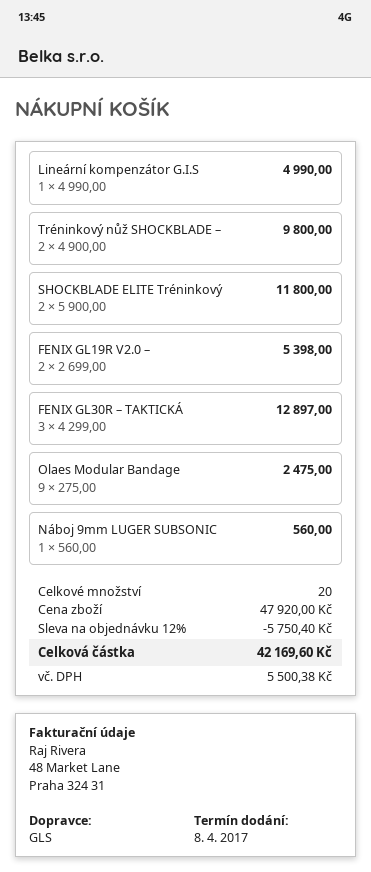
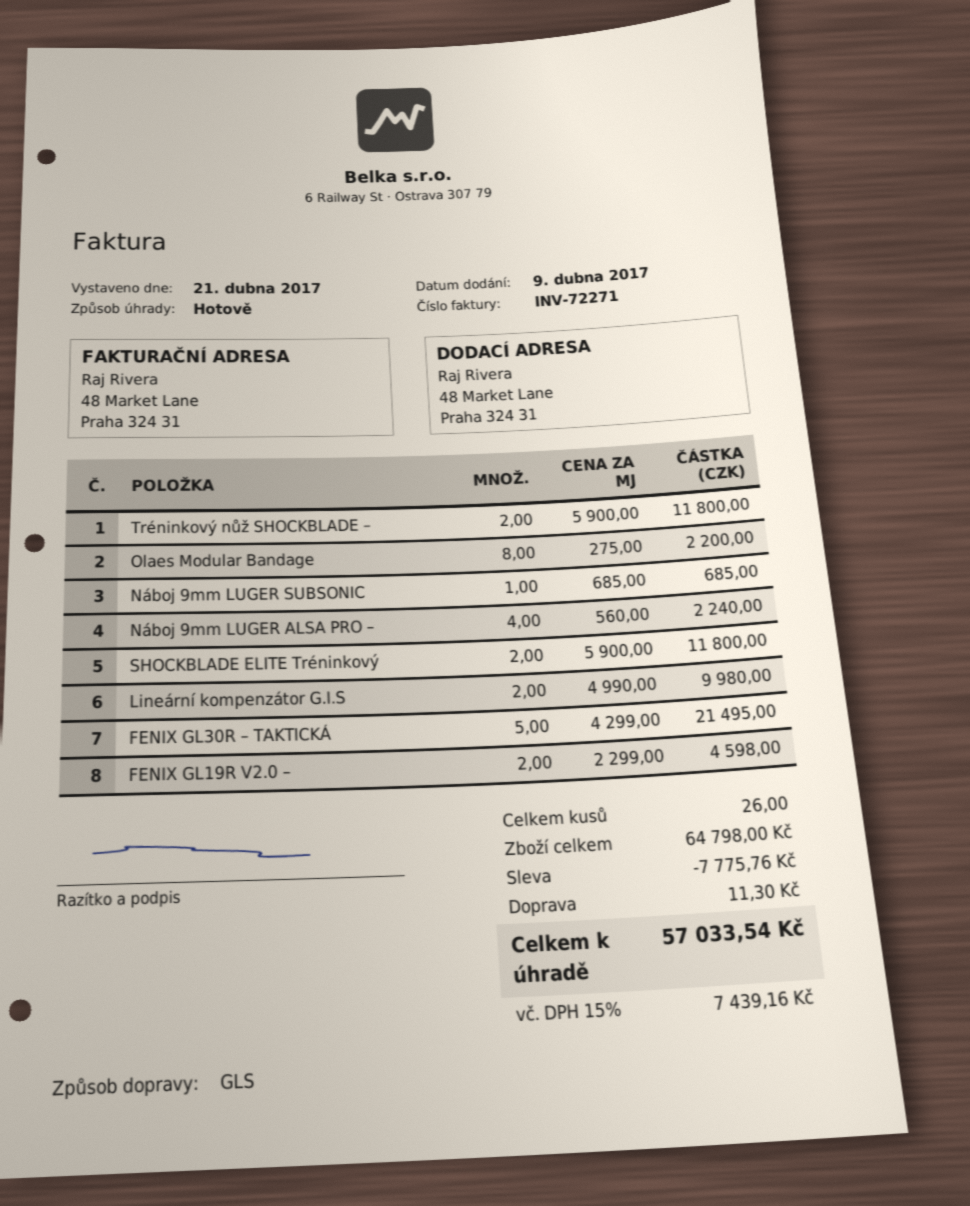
delivery date: 2017-04-08 -> 2017-04-09
Lineární kompenzátor G.I.S: 1 x 4990.00 = 4990.00 -> 2 x 4990.00 = 9980.00
Tréninkový nůž SHOCKBLADE –: 2 x 4900.00 = 9800.00 -> 2 x 5900.00 = 11800.00
FENIX GL19R V2.0 –: 2 x 2699.00 = 5398.00 -> 2 x 2299.00 = 4598.00
FENIX GL30R – TAKTICKÁ: 3 x 4299.00 = 12897.00 -> 5 x 4299.00 = 21495.00
Olaes Modular Bandage: 9 x 275.00 = 2475.00 -> 8 x 275.00 = 2200.00
Náboj 9mm LUGER SUBSONIC: 1 x 560.00 = 560.00 -> 1 x 685.00 = 685.00
Náboj 9mm LUGER ALSA PRO –: none -> 4 x 560.00 = 2240.00
total quantity: 20 -> 26
subtotal: 47920.00 -> 64798.00
discount: 5750.40 -> 7775.76
shipping: none -> 11.30
tax: 5500.38 -> 7439.16
total: 42169.60 -> 57033.54

